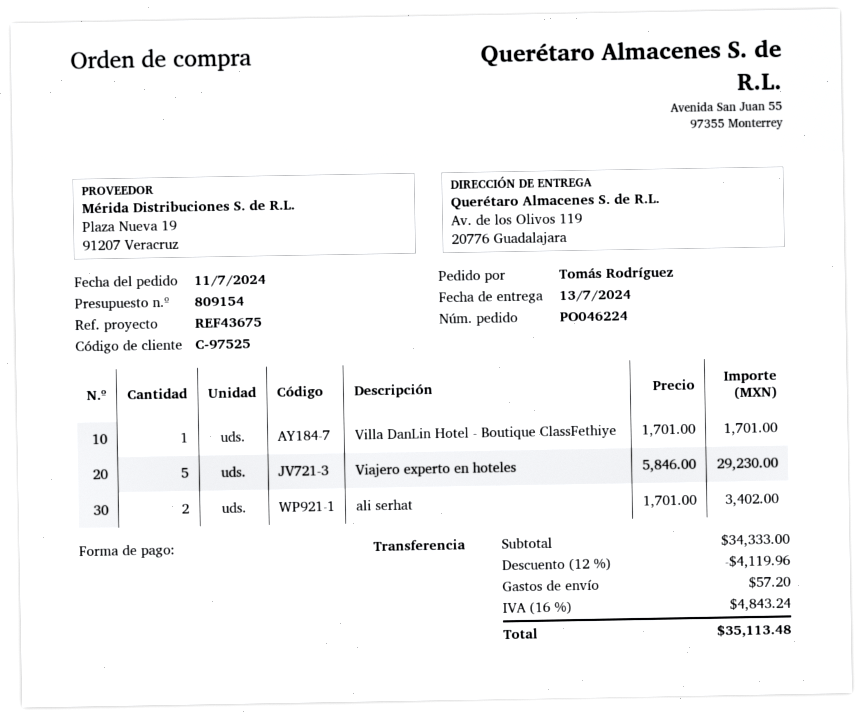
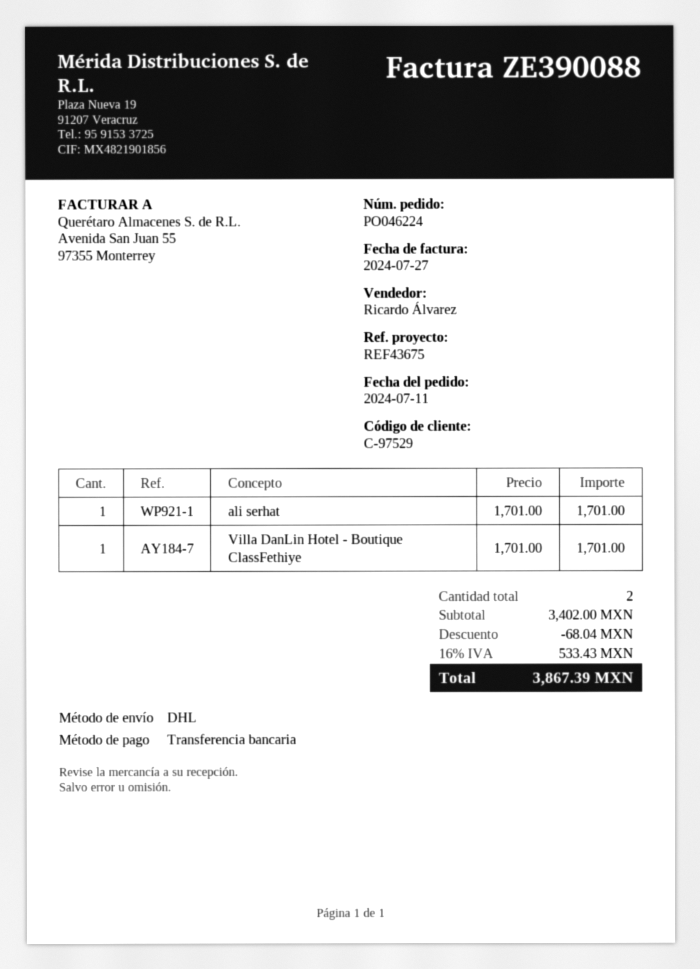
customer number: C-97525 -> C-97529
Viajero experto en hoteles: 5 x 5846.00 = 29230.00 -> none
ali serhat: 2 x 1701.00 = 3402.00 -> 1 x 1701.00 = 1701.00
subtotal: 34333.00 -> 3402.00
discount: 4119.96 -> 68.04
shipping: 57.20 -> none
tax: 16% = 4843.24 -> 16% = 533.43
total: 35113.48 -> 3867.39

